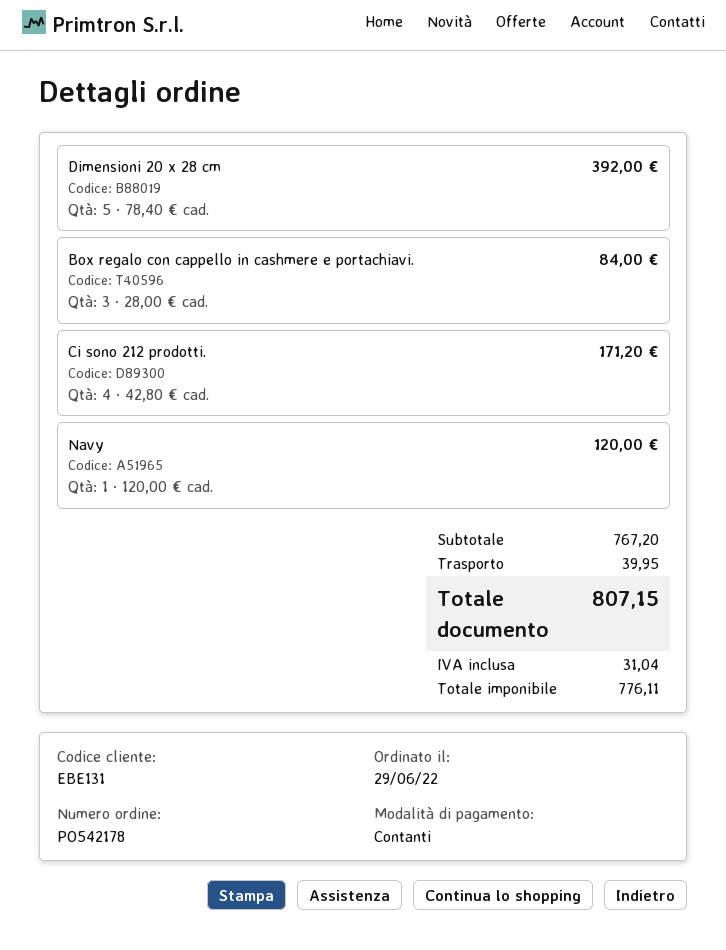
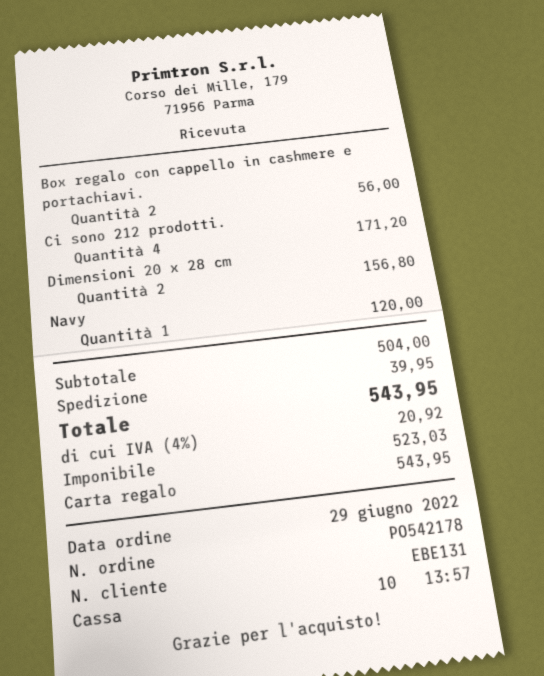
payment method: cash -> gift card
Dimensioni 20 x 28 cm: 5 for 392.00 -> 2 for 156.80
Box regalo con cappello in cashmere e portachiavi.: 3 for 84.00 -> 2 for 56.00
subtotal: 767.20 -> 504.00
net: 776.11 -> 523.03
tax: 31.04 -> 20.92
total: 807.15 -> 543.95

